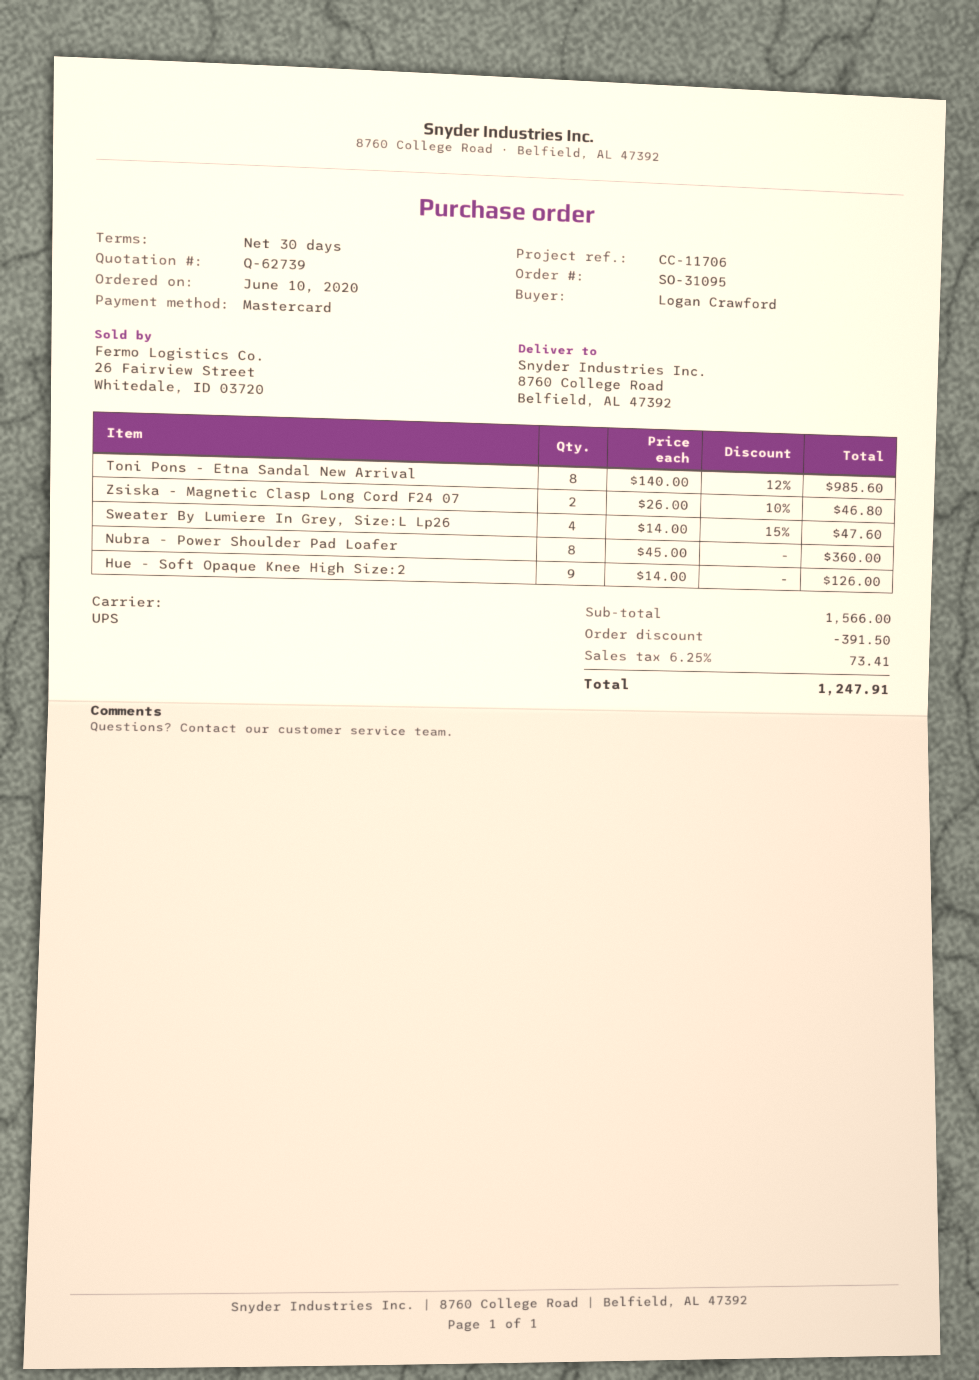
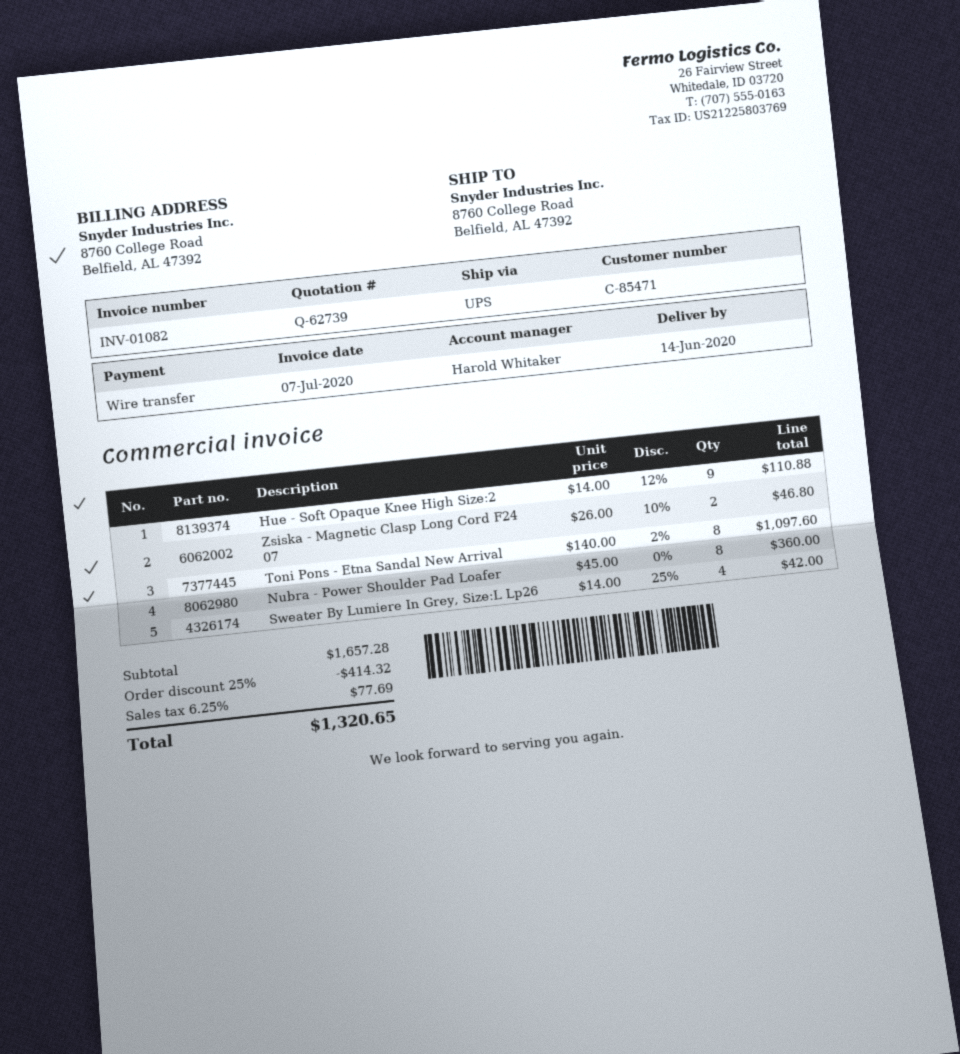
payment method: Mastercard -> bank transfer
Toni Pons - Etna Sandal New Arrival: 8 x 140.00 - 12% = 985.60 -> 8 x 140.00 - 2% = 1097.60
Sweater By Lumiere In Grey, Size:L Lp26: 4 x 14.00 - 15% = 47.60 -> 4 x 14.00 - 25% = 42.00
Hue - Soft Opaque Knee High Size:2: 9 x 14.00 = 126.00 -> 9 x 14.00 - 12% = 110.88
subtotal: 1566.00 -> 1657.28
discount: 391.50 -> 414.32
tax: 6.25% = 73.41 -> 6.25% = 77.69
total: 1247.91 -> 1320.65

